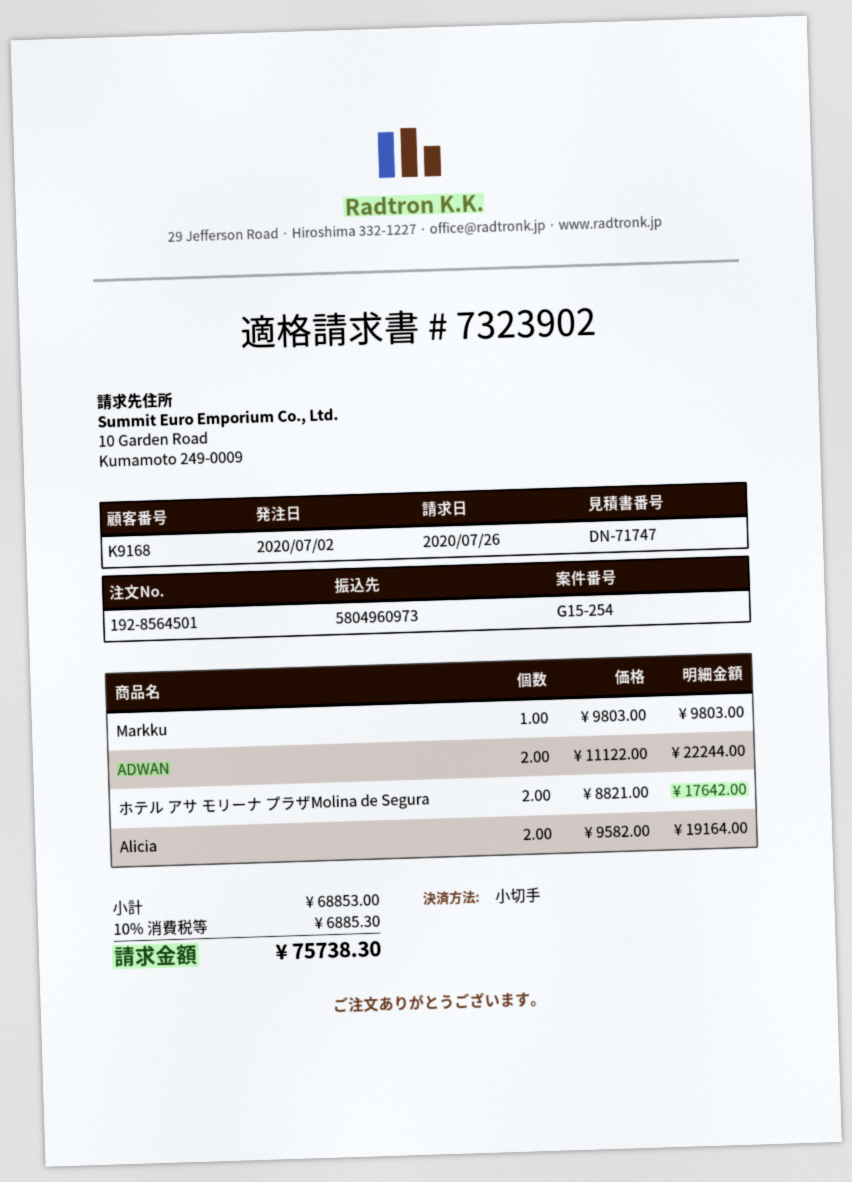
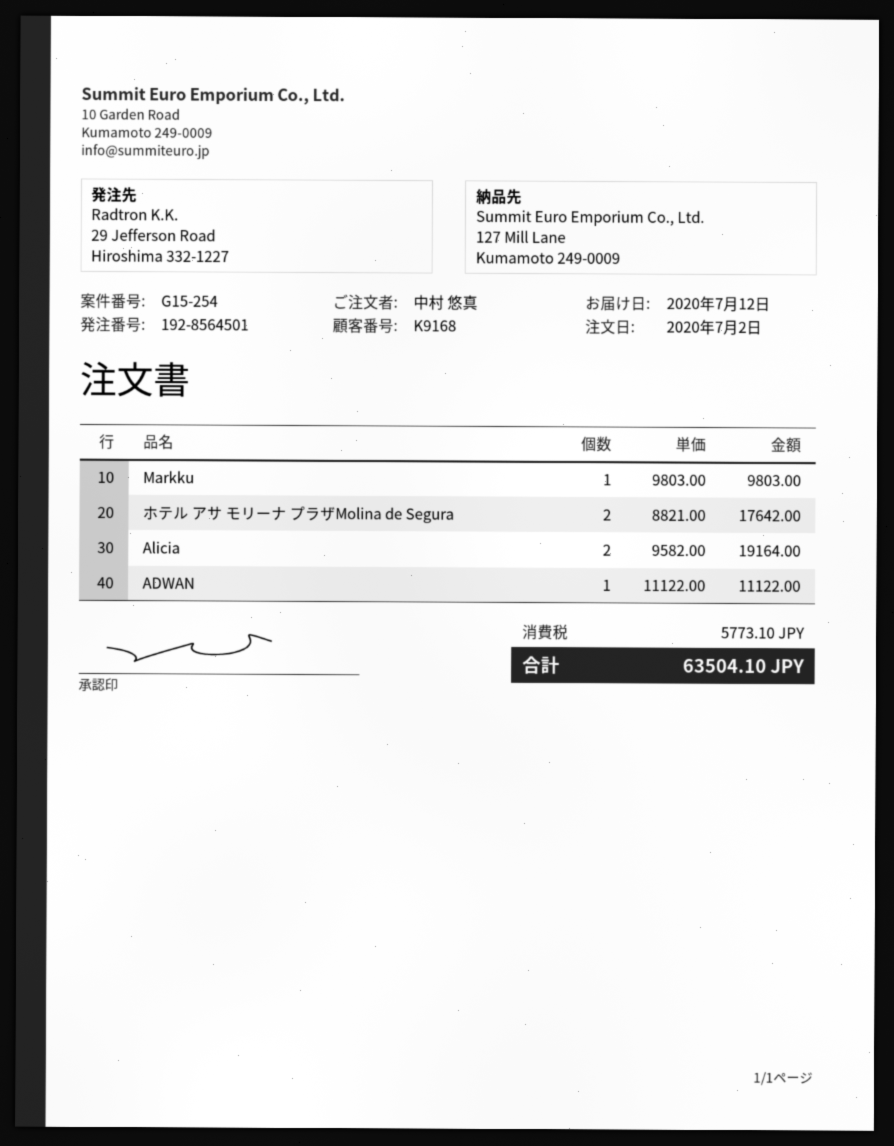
ADWAN: 2 x 11122.00 = 22244.00 -> 1 x 11122.00 = 11122.00
tax: 6885.30 -> 5773.10
total: 75738.30 -> 63504.10

